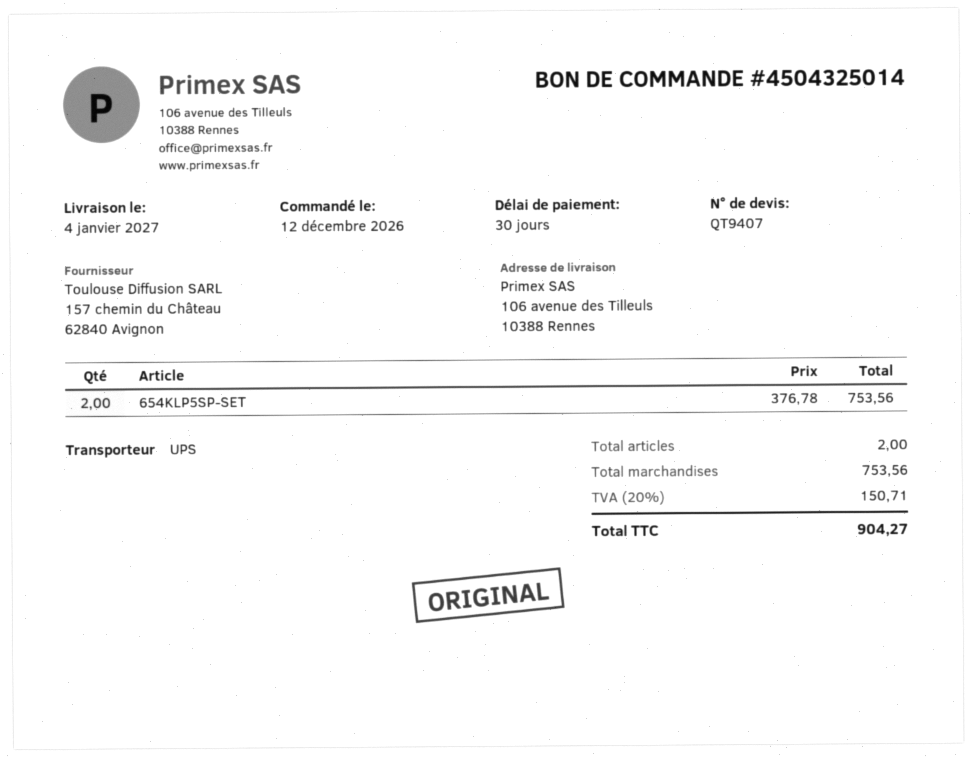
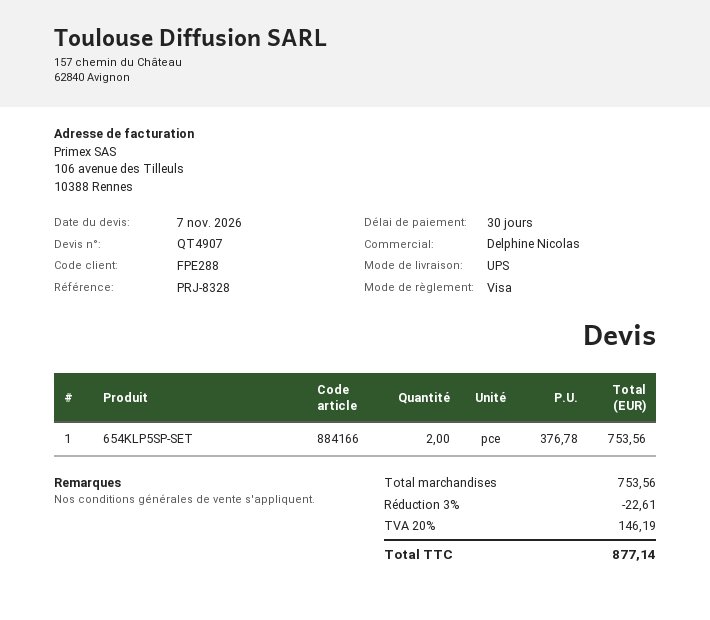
quote number: QT9407 -> QT4907
discount: none -> 3% = 22.61
tax: 20% = 150.71 -> 20% = 146.19
total: 904.27 -> 877.14

